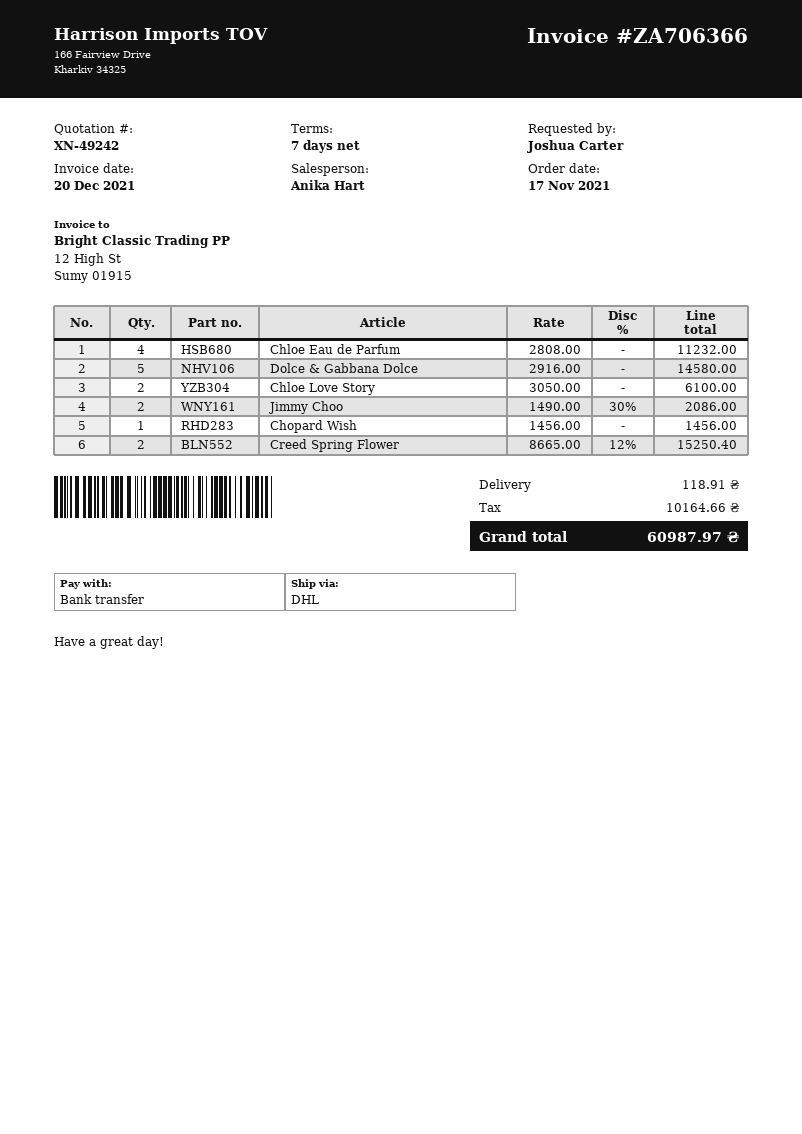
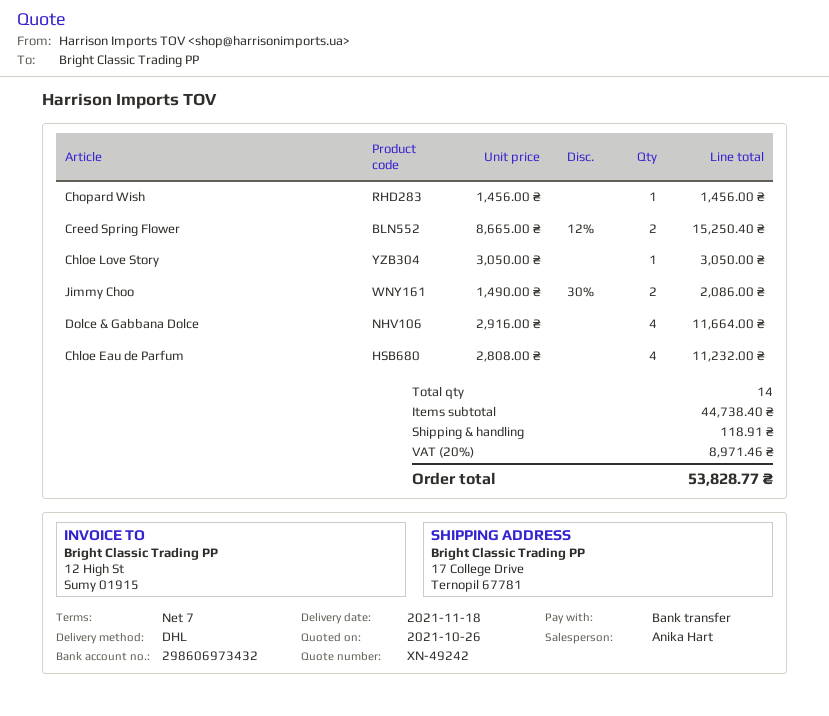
Dolce & Gabbana Dolce: 5 x 2916.00 = 14580.00 -> 4 x 2916.00 = 11664.00
Chloe Love Story: 2 x 3050.00 = 6100.00 -> 1 x 3050.00 = 3050.00
tax: 10164.66 -> 8971.46
total: 60987.97 -> 53828.77

